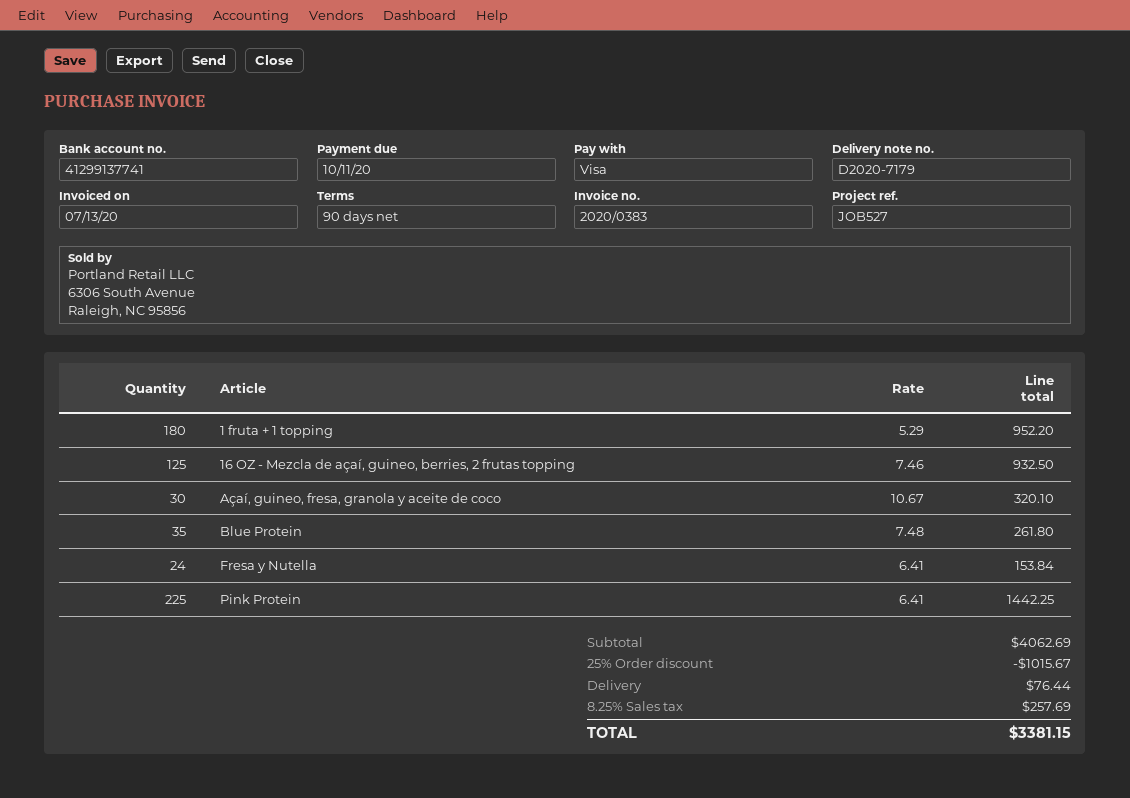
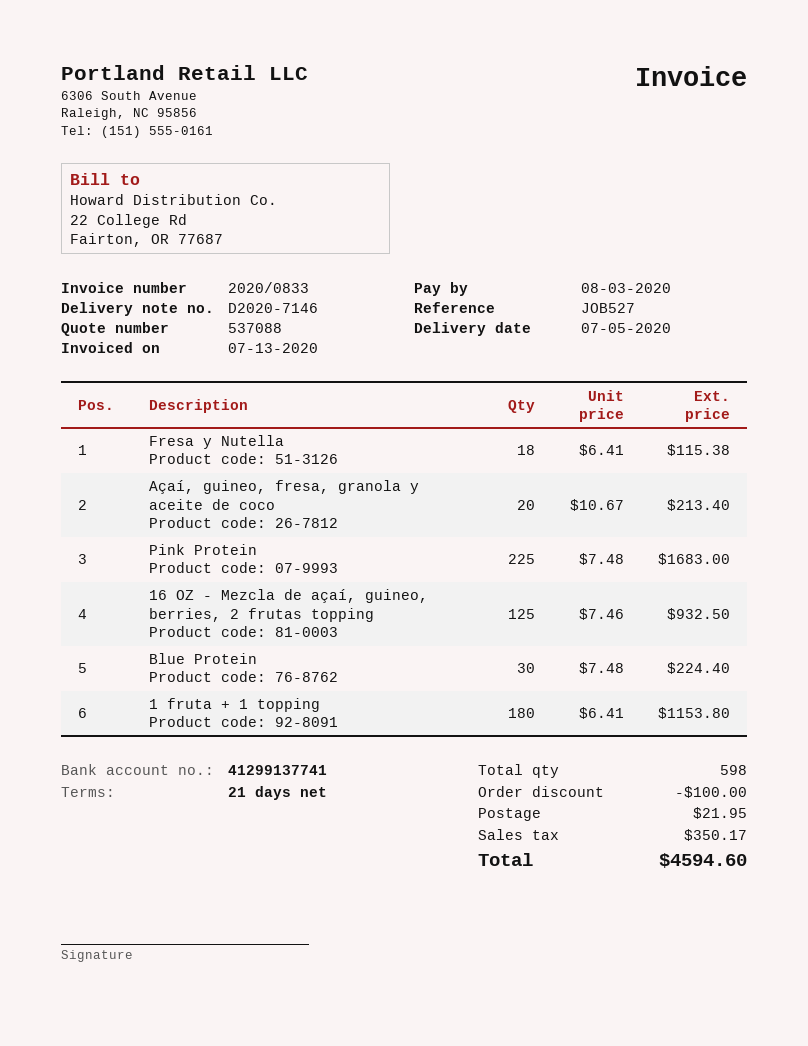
delivery note number: D2020-7179 -> D2020-7146
invoice number: 2020/0383 -> 2020/0833
payment terms: 90 days -> 21 days
due date: 2020-10-11 -> 2020-08-03
1 fruta + 1 topping: 180 x 5.29 = 952.20 -> 180 x 6.41 = 1153.80
Açaí, guineo, fresa, granola y aceite de coco: 30 x 10.67 = 320.10 -> 20 x 10.67 = 213.40
Blue Protein: 35 x 7.48 = 261.80 -> 30 x 7.48 = 224.40
Fresa y Nutella: 24 x 6.41 = 153.84 -> 18 x 6.41 = 115.38
Pink Protein: 225 x 6.41 = 1442.25 -> 225 x 7.48 = 1683.00
discount: 1015.67 -> 100.00
shipping: 76.44 -> 21.95
tax: 257.69 -> 350.17
total: 3381.15 -> 4594.60

